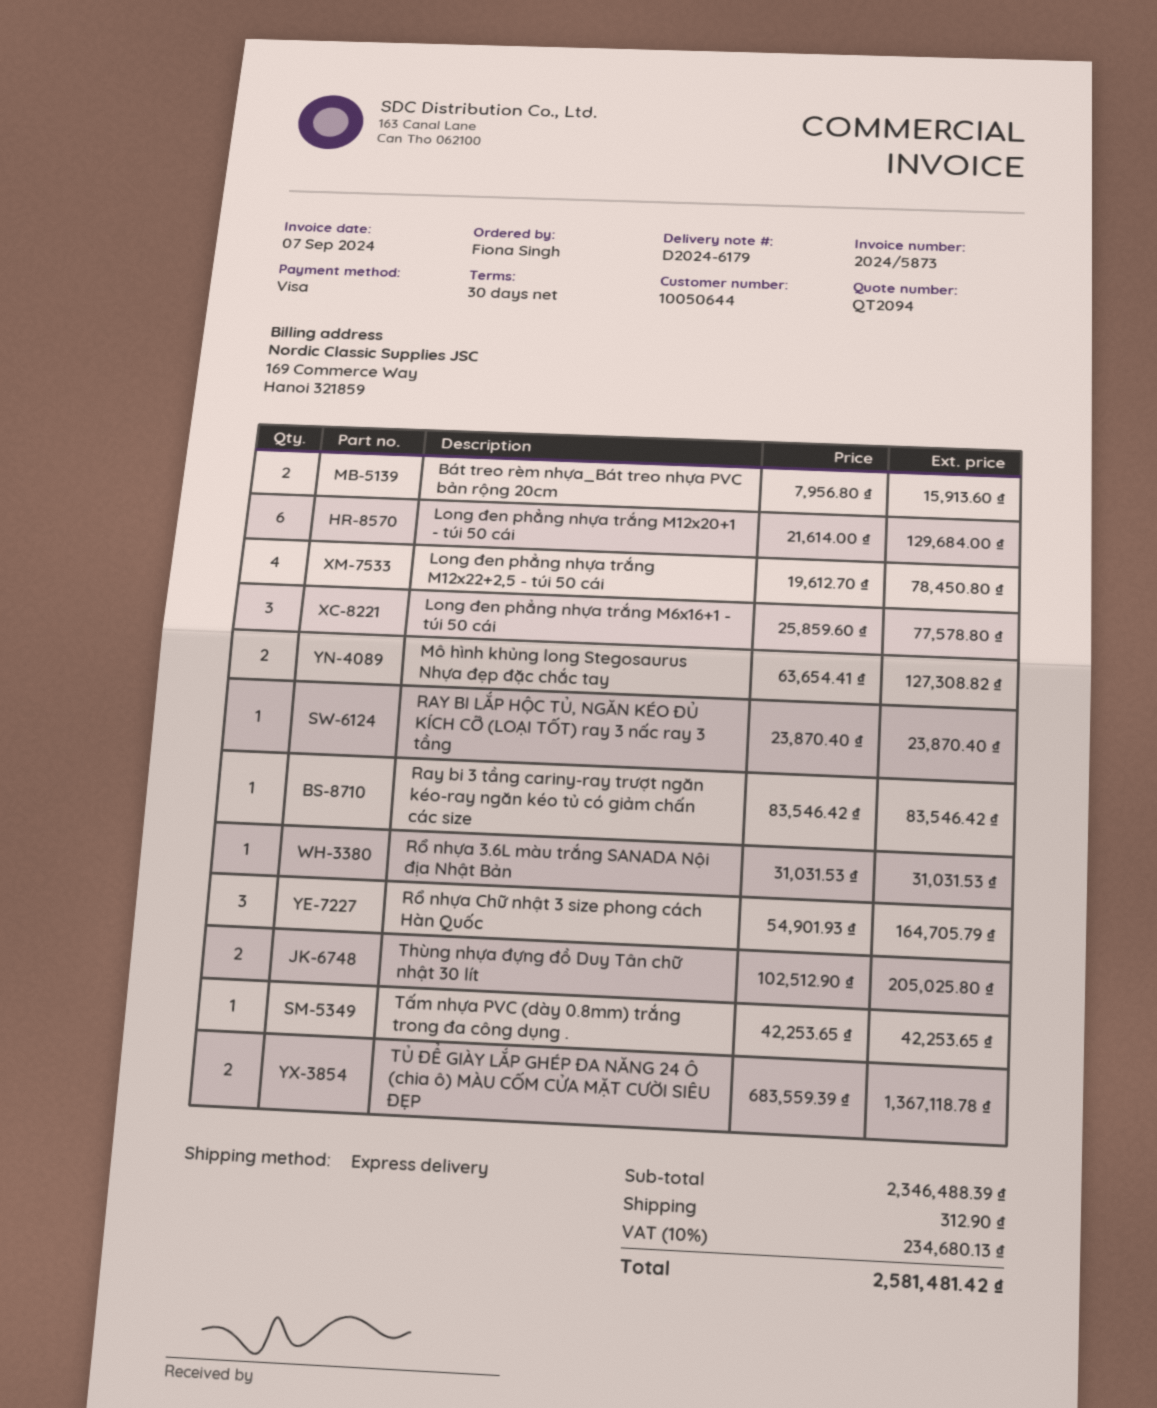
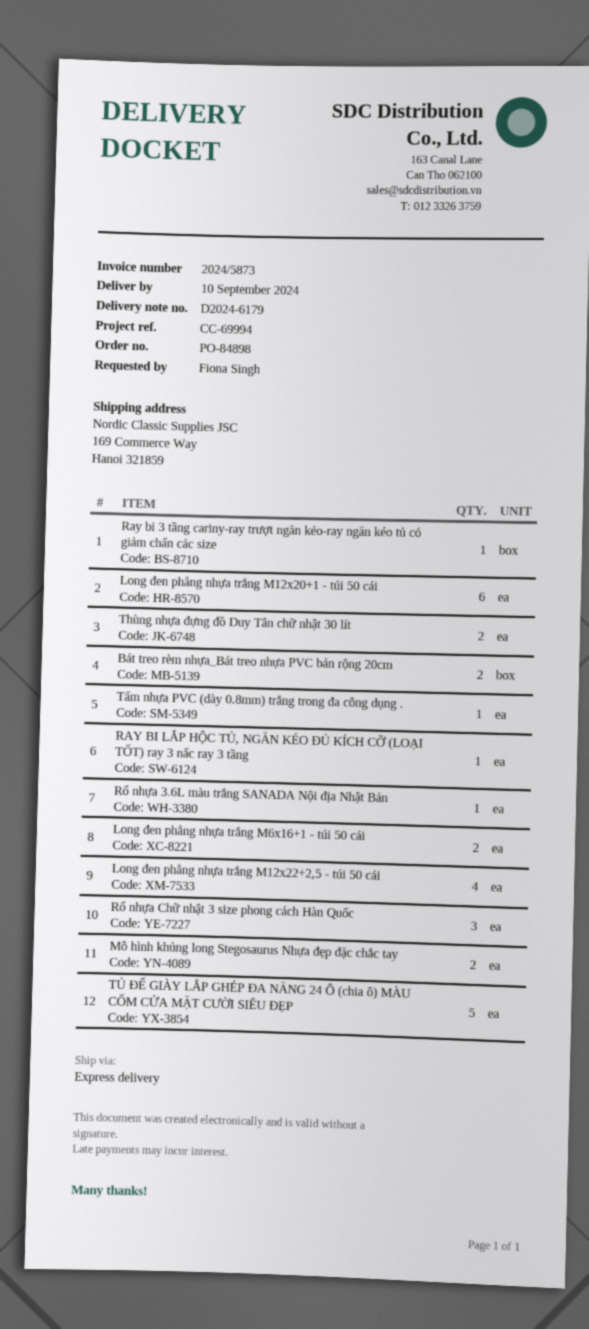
Long đen phẳng nhựa trắng M6x16+1 - túi 50 cái: 3 -> 2
TỦ ĐỂ GIÀY LẮP GHÉP ĐA NĂNG 24 Ô (chia ô) MÀU CỐM CỬA MẶT CƯỜI SIÊU ĐẸP: 2 -> 5

